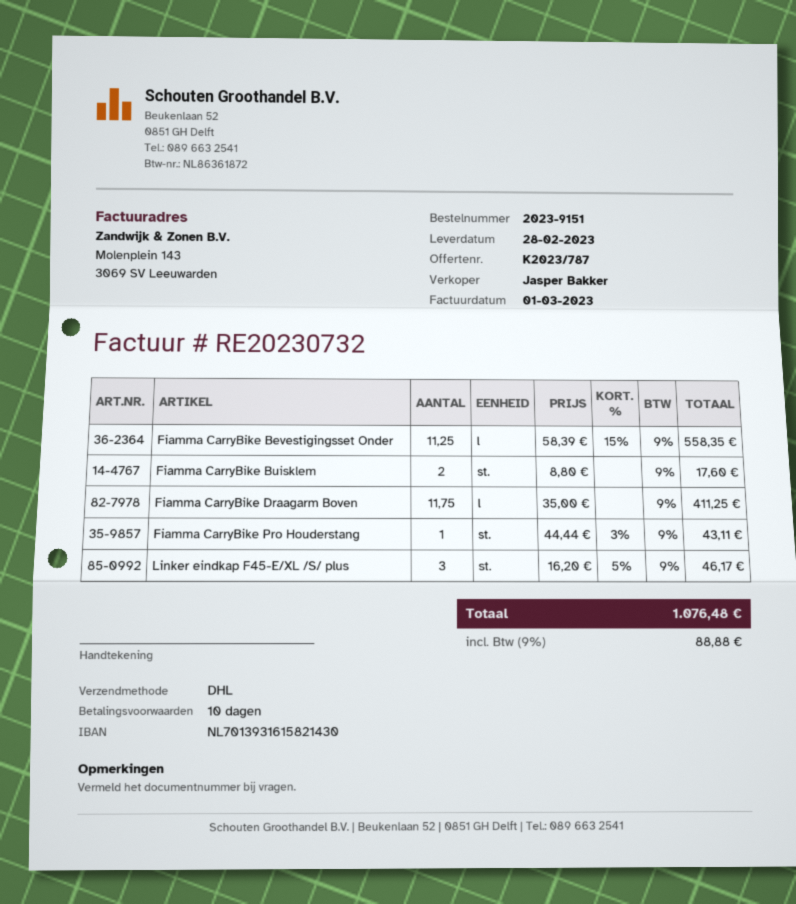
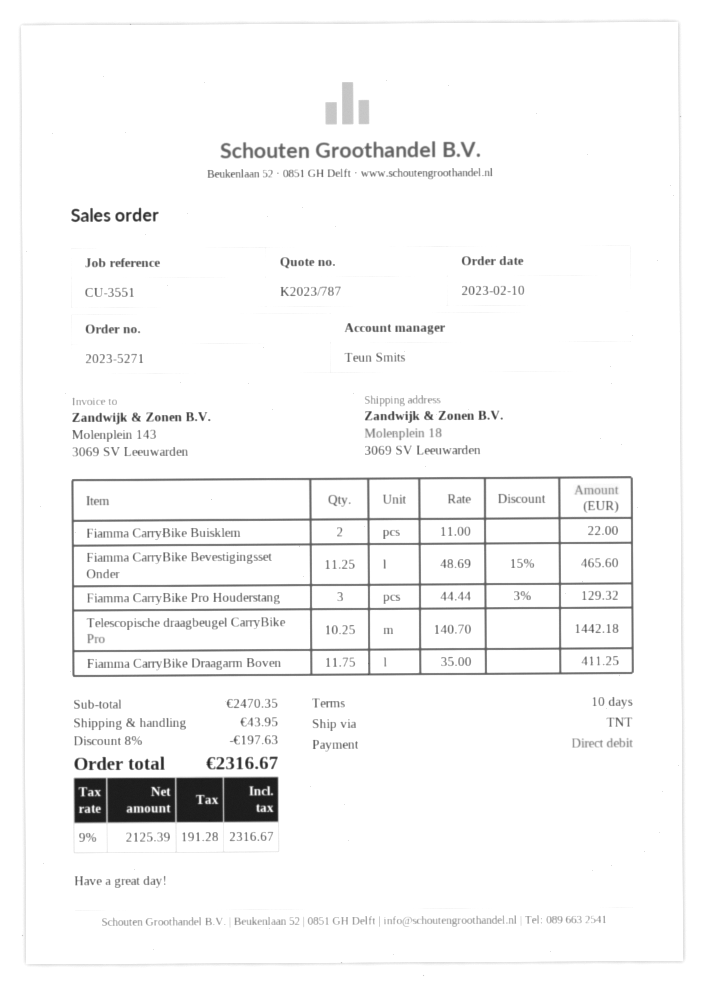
order number: 2023-9151 -> 2023-5271
sales rep: Jasper Bakker -> Teun Smits
shipping method: DHL -> TNT
Fiamma CarryBike Bevestigingsset Onder: 11.25 x 58.39 - 15% = 558.35 -> 11.25 x 48.69 - 15% = 465.60
Fiamma CarryBike Buisklem: 2 x 8.80 = 17.60 -> 2 x 11.00 = 22.00
Fiamma CarryBike Pro Houderstang: 1 x 44.44 - 3% = 43.11 -> 3 x 44.44 - 3% = 129.32
Linker eindkap F45-E/XL /S/ plus: 3 x 16.20 - 5% = 46.17 -> none
Telescopische draagbeugel CarryBike Pro: none -> 10.25 x 140.70 = 1442.18
discount: none -> 8% = 197.63
shipping: none -> 43.95
tax: 9% = 88.88 -> 9% = 191.28
total: 1076.48 -> 2316.67

